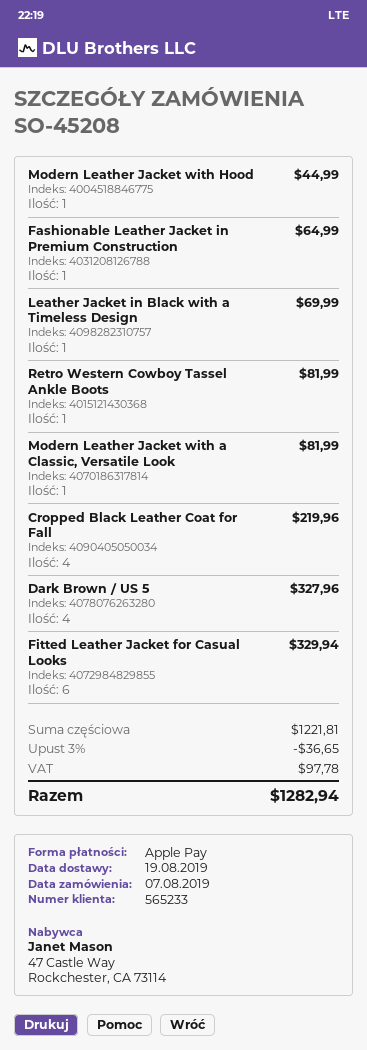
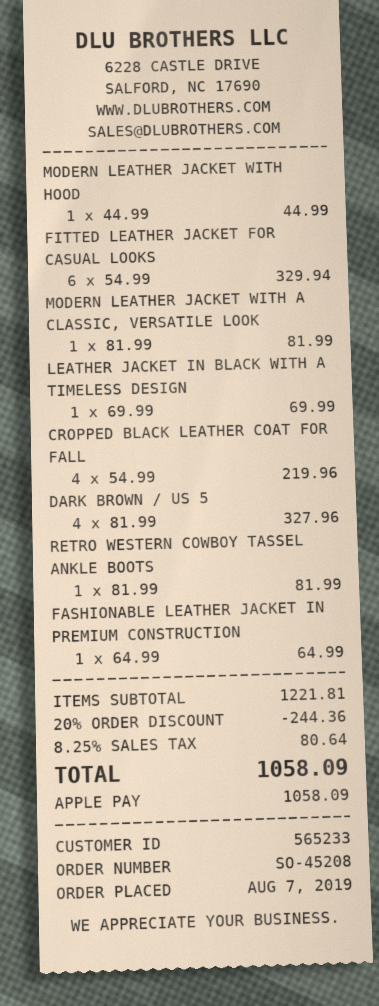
discount: 3% = 36.65 -> 20% = 244.36
tax: 97.78 -> 80.64
total: 1282.94 -> 1058.09

